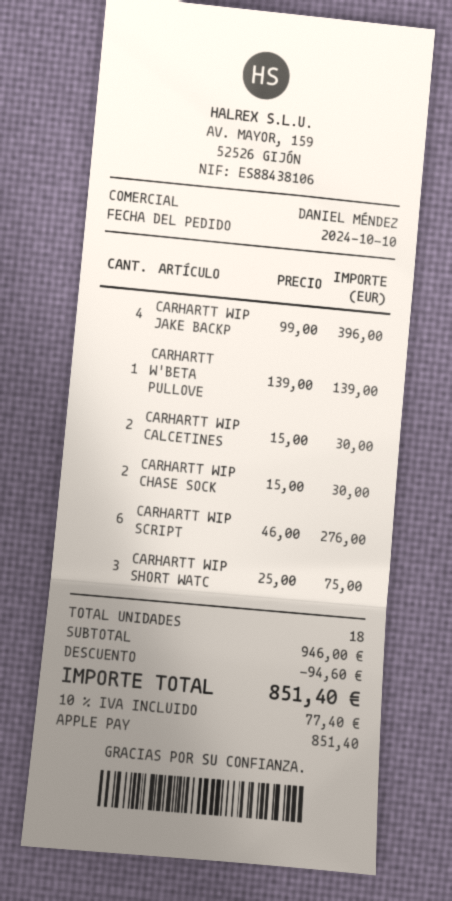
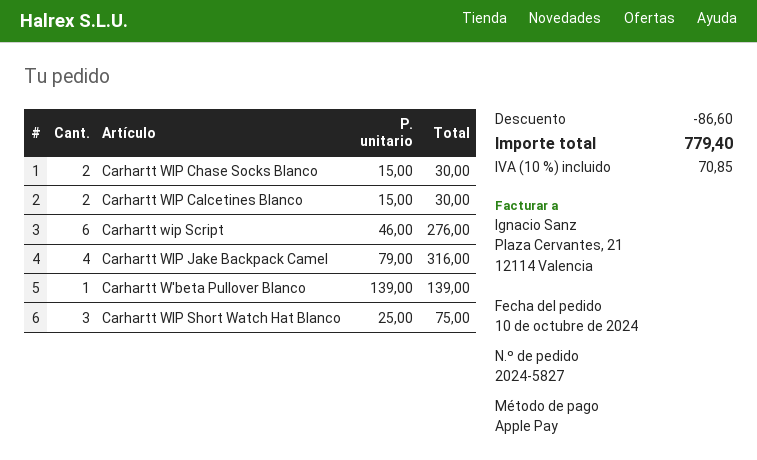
CARHARTT WIP JAKE BACKP: 4 x 99.00 = 396.00 -> 4 x 79.00 = 316.00
discount: 94.60 -> 86.60
tax: 10% = 77.40 -> 10% = 70.85
total: 851.40 -> 779.40

